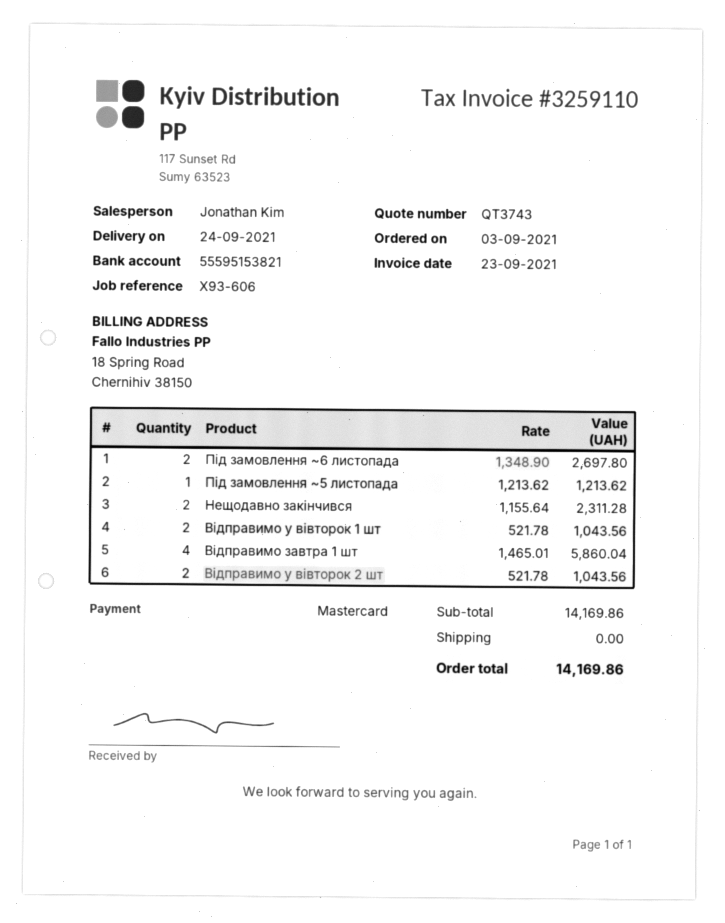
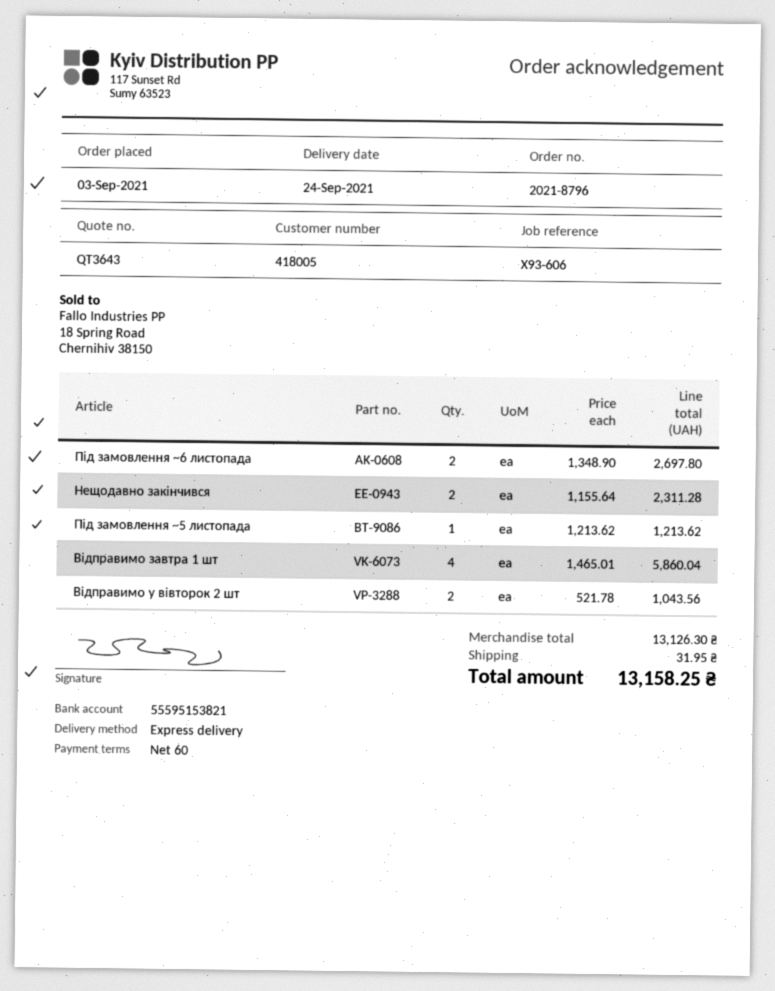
quote number: QT3743 -> QT3643
Відправимо у вівторок 1 шт: 2 x 521.78 = 1043.56 -> none
subtotal: 14169.86 -> 13126.30
shipping: 0.00 -> 31.95
total: 14169.86 -> 13158.25

